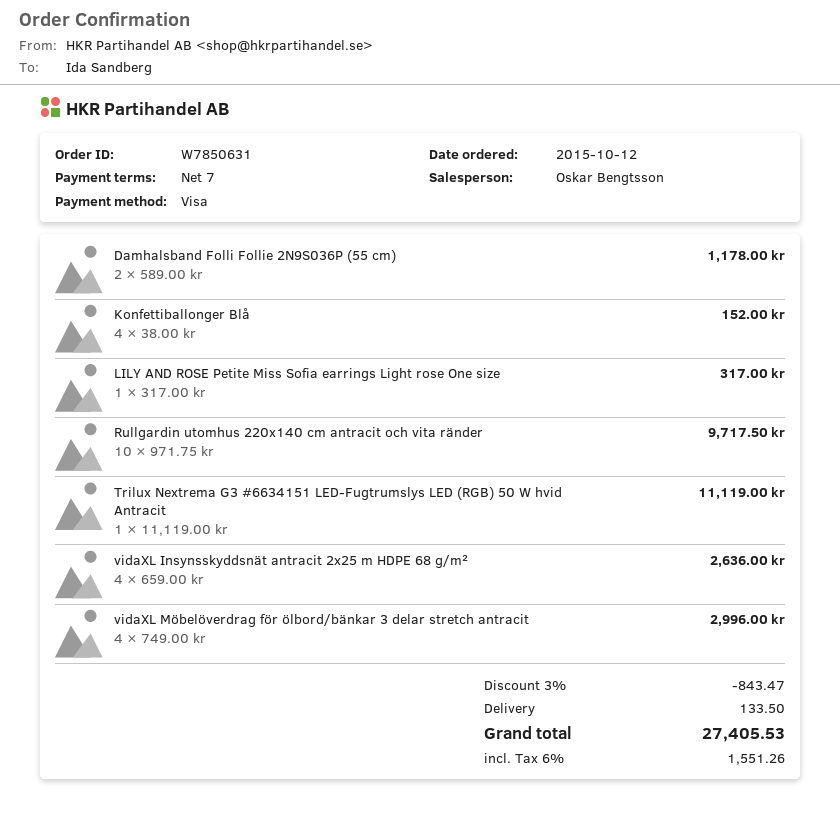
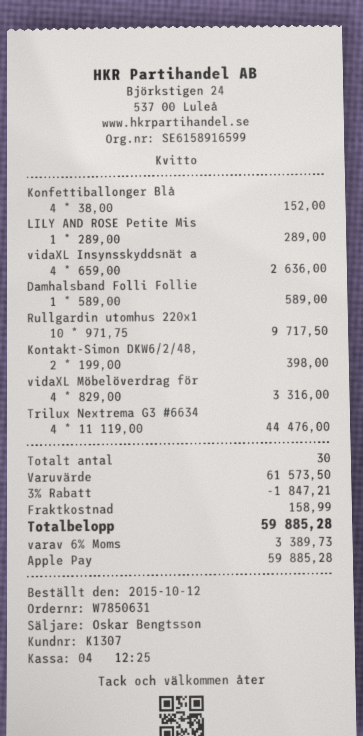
payment method: Visa -> Apple Pay
Damhalsband Folli Follie 2N9S036P (55 cm): 2 x 589.00 = 1178.00 -> 1 x 589.00 = 589.00
LILY AND ROSE Petite Miss Sofia earrings Light rose One size: 1 x 317.00 = 317.00 -> 1 x 289.00 = 289.00
Trilux Nextrema G3 #6634151 LED-Fugtrumslys LED (RGB) 50 W hvid Antracit: 1 x 11119.00 = 11119.00 -> 4 x 11119.00 = 44476.00
vidaXL Möbelöverdrag för ölbord/bänkar 3 delar stretch antracit: 4 x 749.00 = 2996.00 -> 4 x 829.00 = 3316.00
Kontakt-Simon DKW6/2/48,: none -> 2 x 199.00 = 398.00
discount: 3% = 843.47 -> 3% = 1847.21
shipping: 133.50 -> 158.99
tax: 6% = 1551.26 -> 6% = 3389.73
total: 27405.53 -> 59885.28

